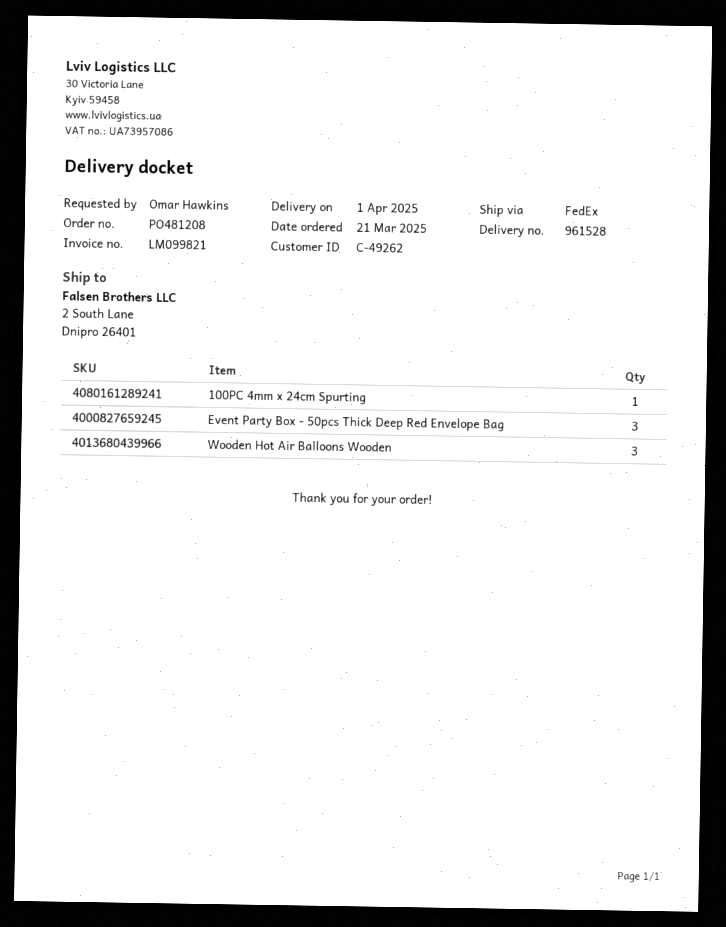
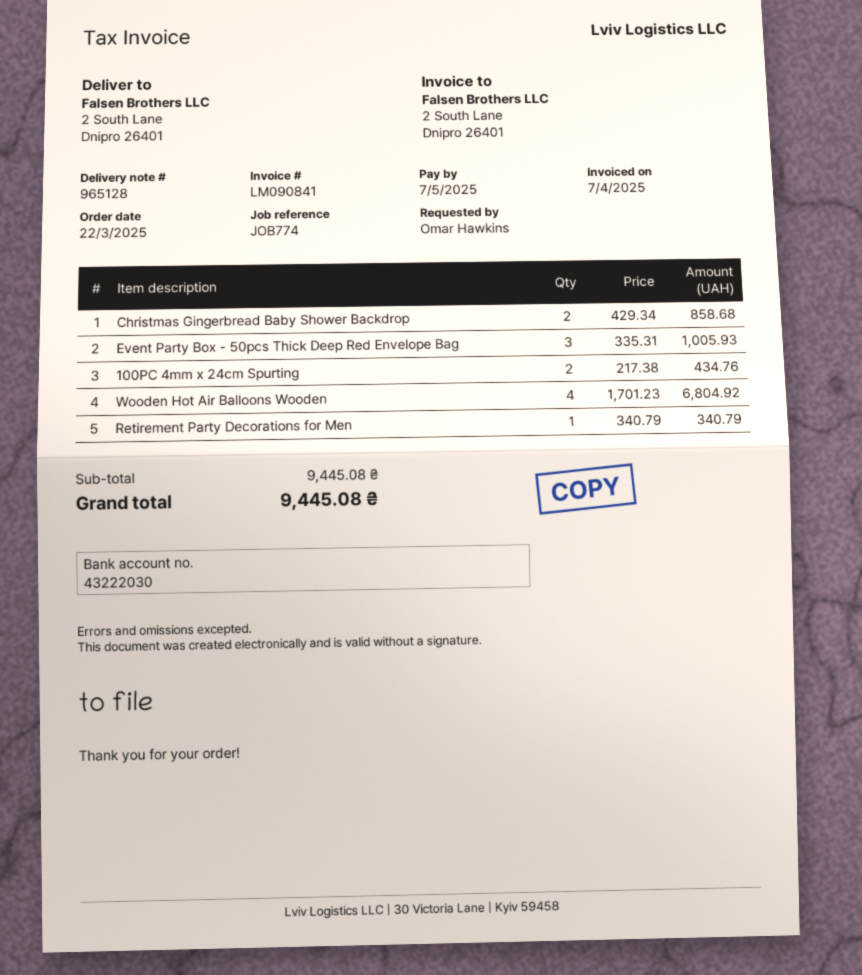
order date: 2025-03-21 -> 2025-03-22
delivery note number: 961528 -> 965128
invoice number: LM099821 -> LM090841
100PC 4mm x 24cm Spurting: 1 -> 2
Wooden Hot Air Balloons Wooden: 3 -> 4
Christmas Gingerbread Baby Shower Backdrop: none -> 2
Retirement Party Decorations for Men: none -> 1

